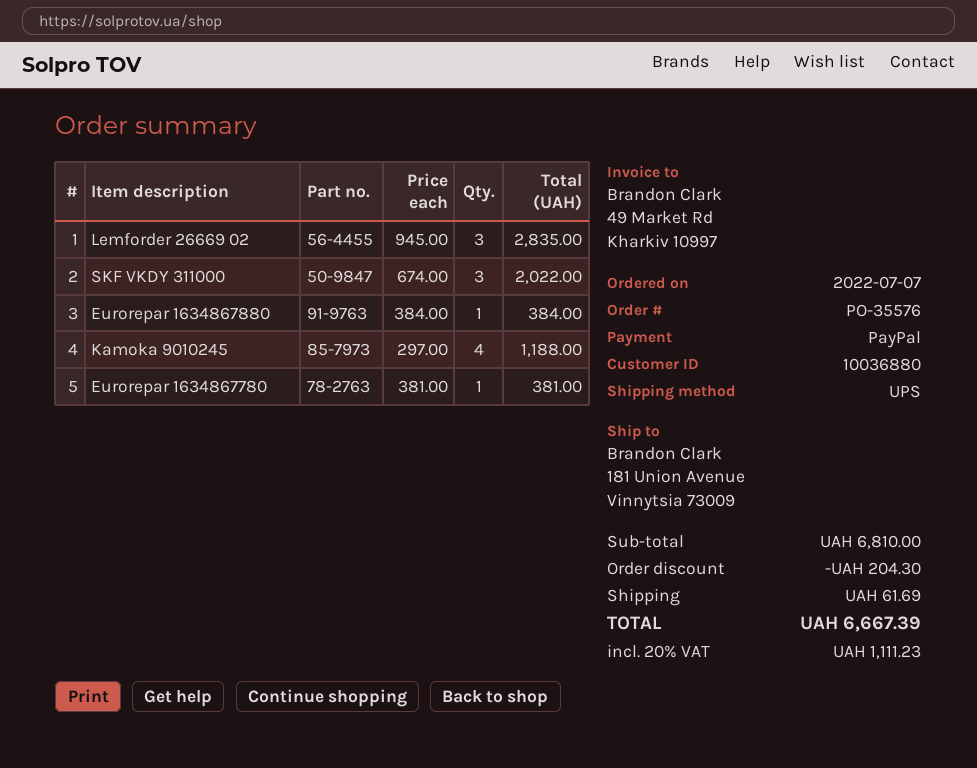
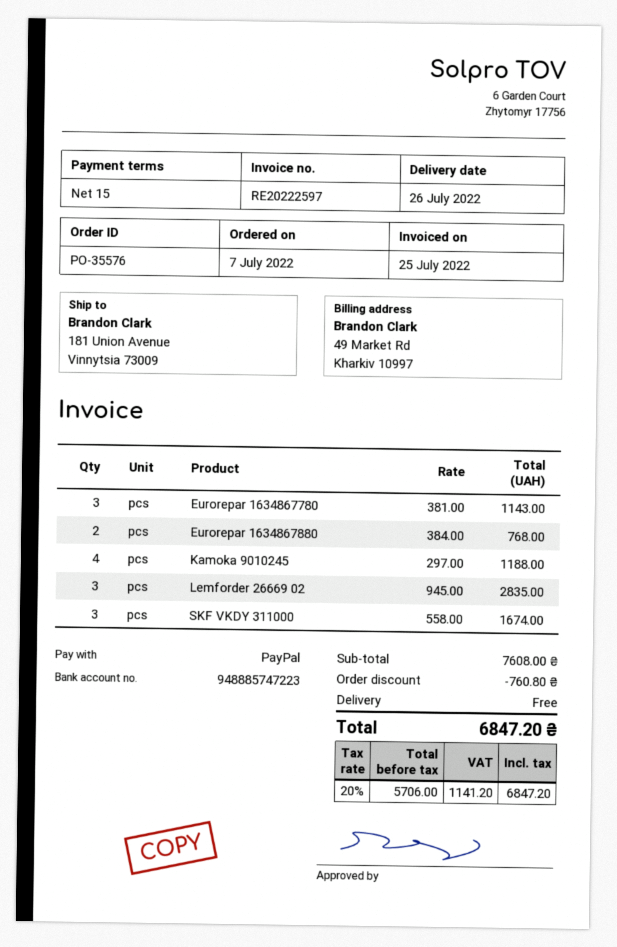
SKF VKDY 311000: 3 x 674.00 = 2022.00 -> 3 x 558.00 = 1674.00
Eurorepar 1634867880: 1 x 384.00 = 384.00 -> 2 x 384.00 = 768.00
Eurorepar 1634867780: 1 x 381.00 = 381.00 -> 3 x 381.00 = 1143.00
subtotal: 6810.00 -> 7608.00
discount: 204.30 -> 760.80
shipping: 61.69 -> 0.00
tax: 20% = 1111.23 -> 20% = 1141.20
total: 6667.39 -> 6847.20

